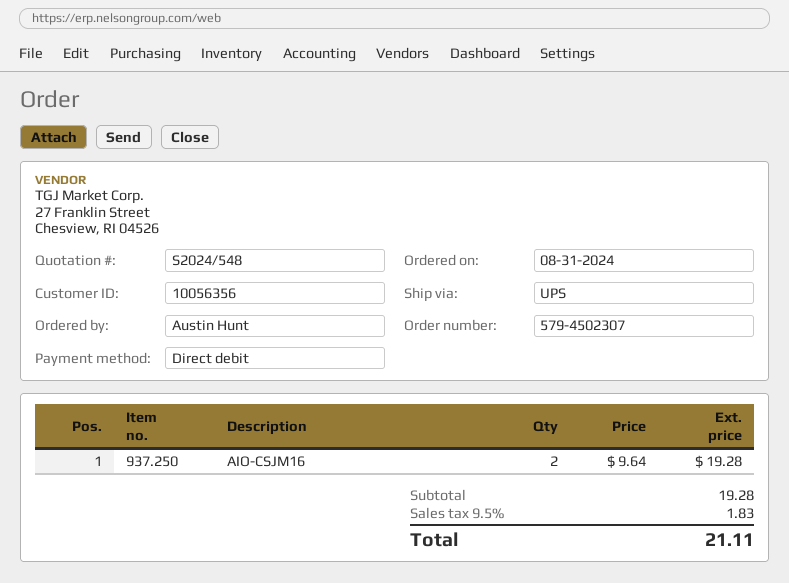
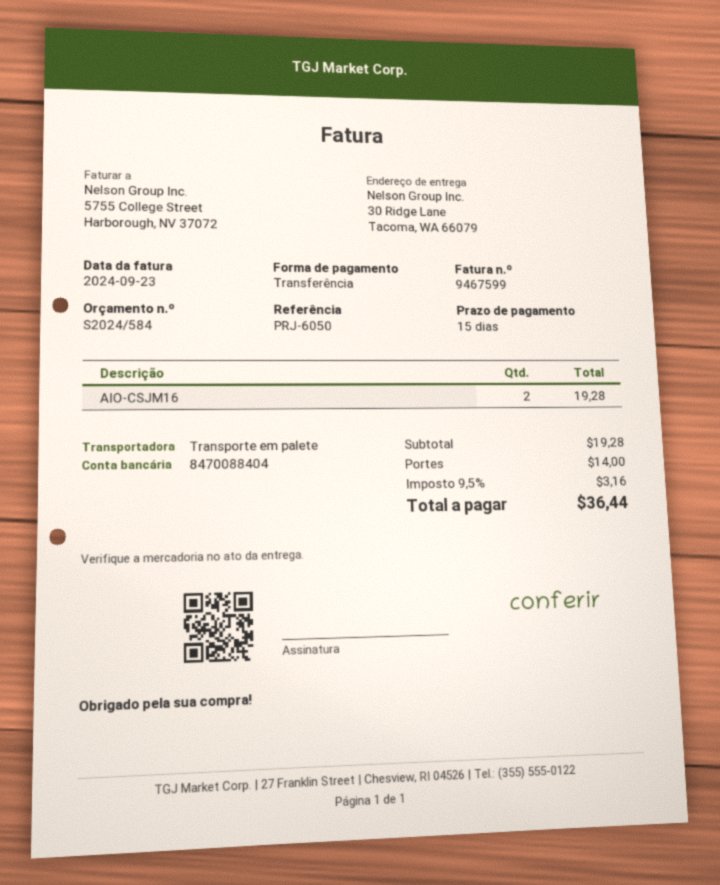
quote number: S2024/548 -> S2024/584
payment method: direct debit -> bank transfer
shipping method: UPS -> pallet freight
shipping: none -> 14.00
tax: 9.5% = 1.83 -> 9.5% = 3.16
total: 21.11 -> 36.44

